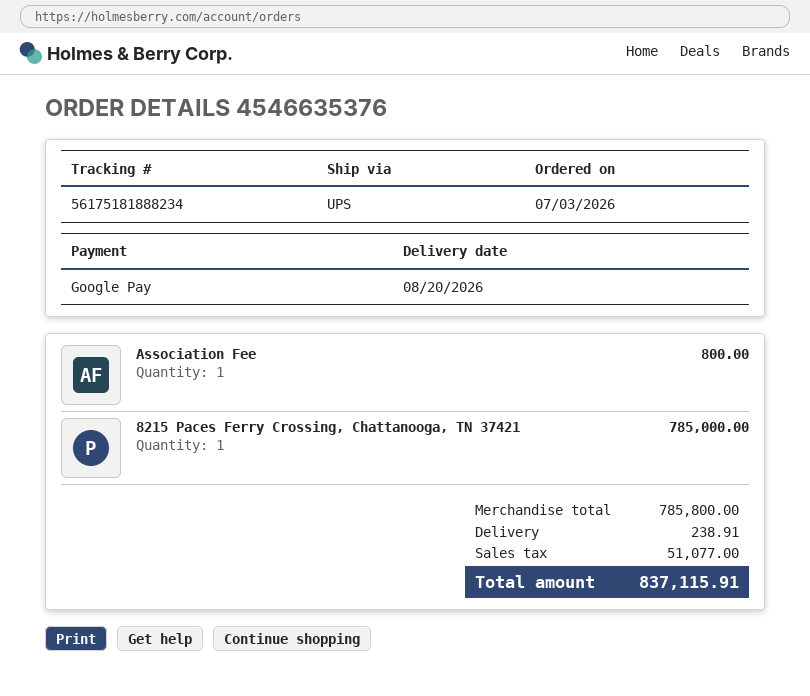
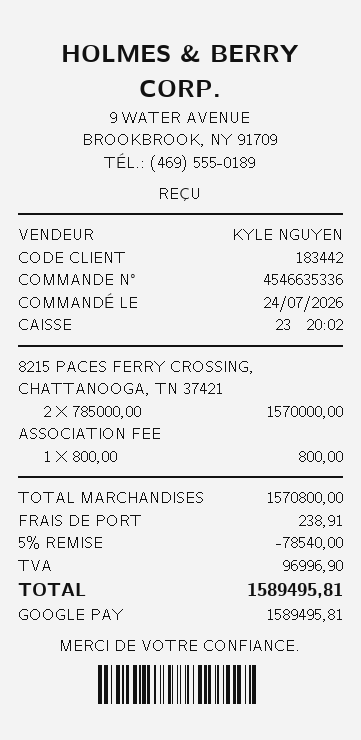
order number: 4546635376 -> 4546635336
order date: 2026-07-03 -> 2026-07-24
8215 Paces Ferry Crossing, Chattanooga, TN 37421: 1 for 785000.00 -> 2 for 1570000.00
subtotal: 785800.00 -> 1570800.00
discount: none -> 5% = 78540.00
tax: 51077.00 -> 96996.90
total: 837115.91 -> 1589495.81

